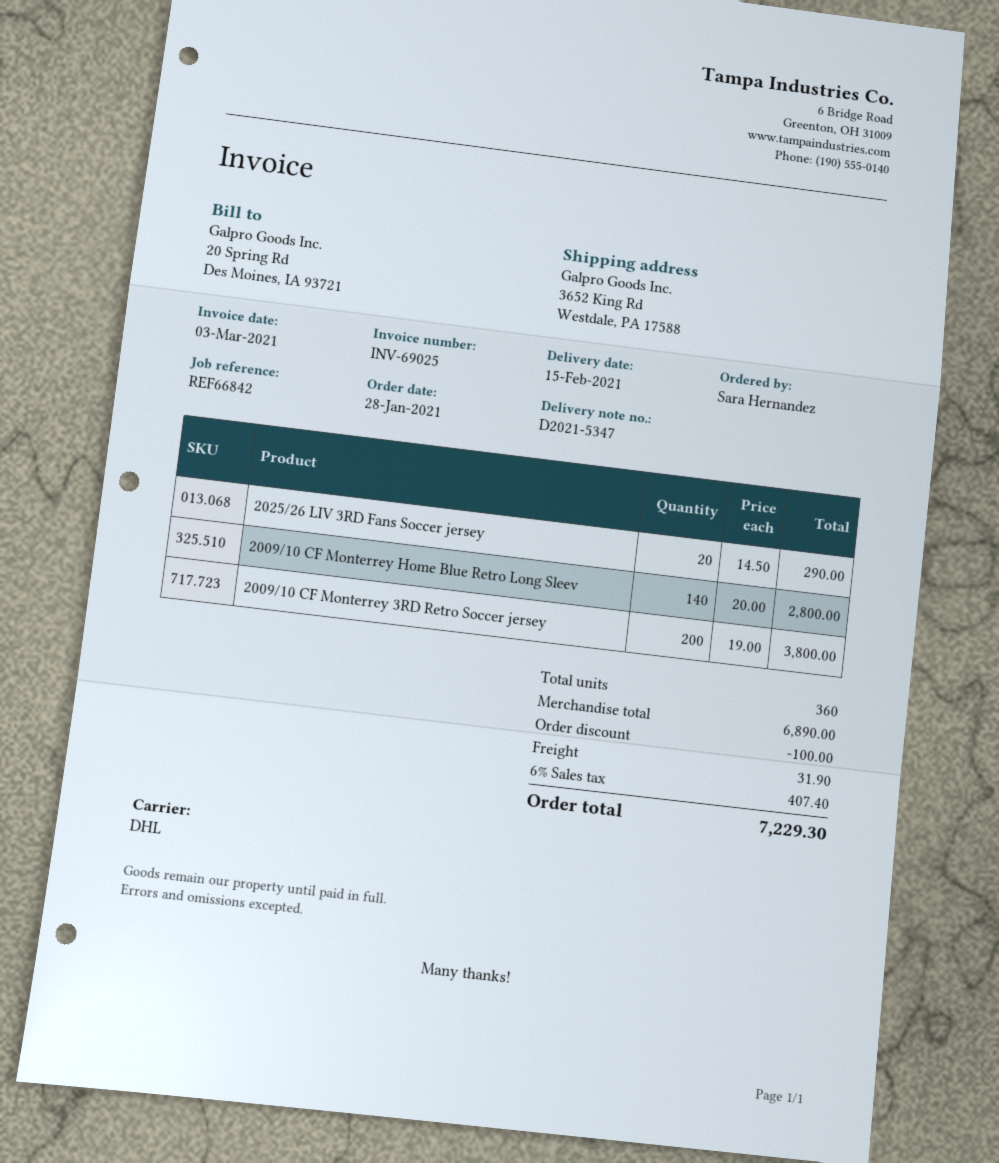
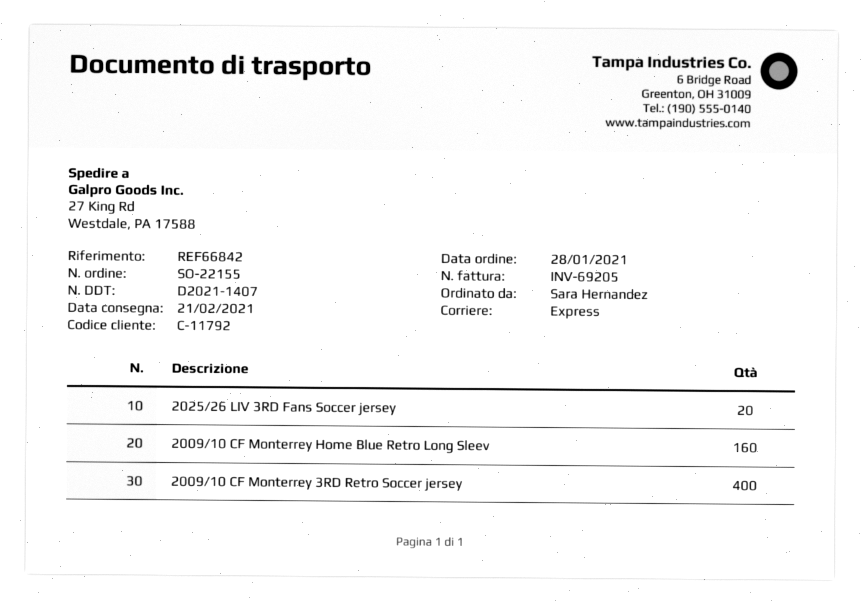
delivery note number: D2021-5347 -> D2021-1407
delivery date: 2021-02-15 -> 2021-02-21
invoice number: INV-69025 -> INV-69205
shipping method: DHL -> express
ship to: 3652 King Rd, Westdale, PA 17588 -> 27 King Rd, Westdale, PA 17588
2009/10 CF Monterrey Home Blue Retro Long Sleev: 140 -> 160
2009/10 CF Monterrey 3RD Retro Soccer jersey: 200 -> 400

